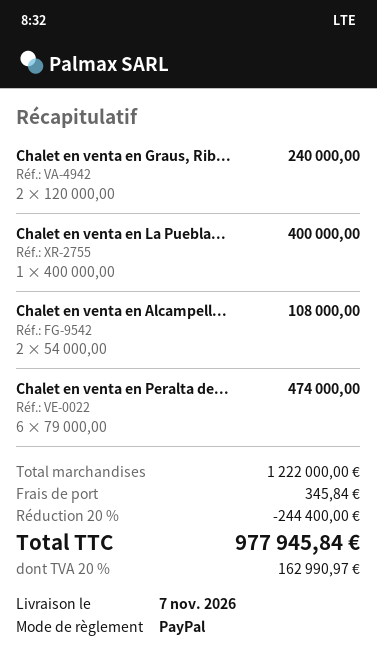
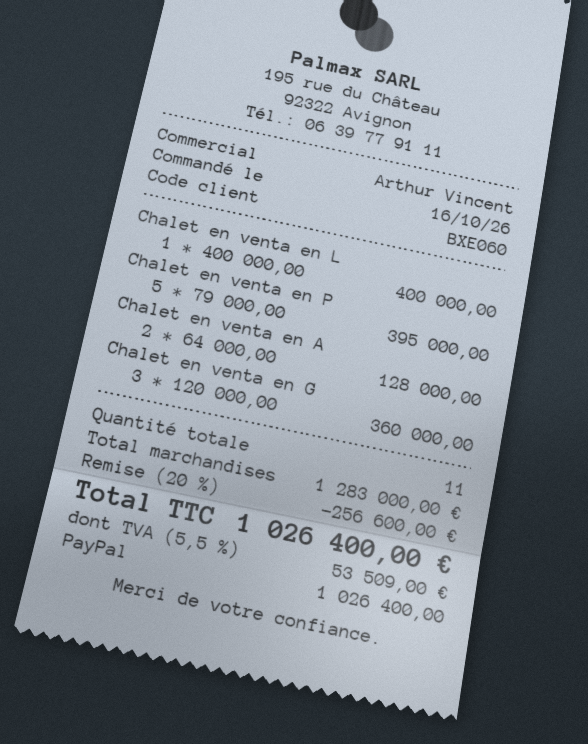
Chalet en venta en Graus, Rib...: 2 x 120000.00 = 240000.00 -> 3 x 120000.00 = 360000.00
Chalet en venta en Alcampell...: 2 x 54000.00 = 108000.00 -> 2 x 64000.00 = 128000.00
Chalet en venta en Peralta de...: 6 x 79000.00 = 474000.00 -> 5 x 79000.00 = 395000.00
subtotal: 1222000.00 -> 1283000.00
discount: 20% = 244400.00 -> 20% = 256600.00
shipping: 345.84 -> none
tax: 20% = 162990.97 -> 5.5% = 53509.00
total: 977945.84 -> 1026400.00

